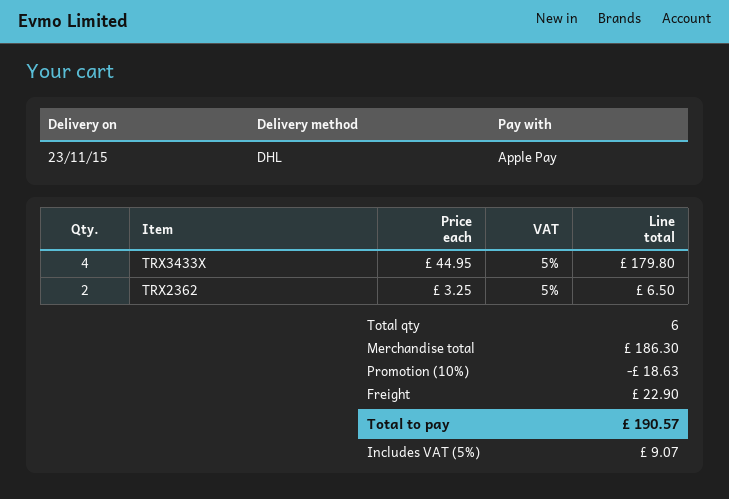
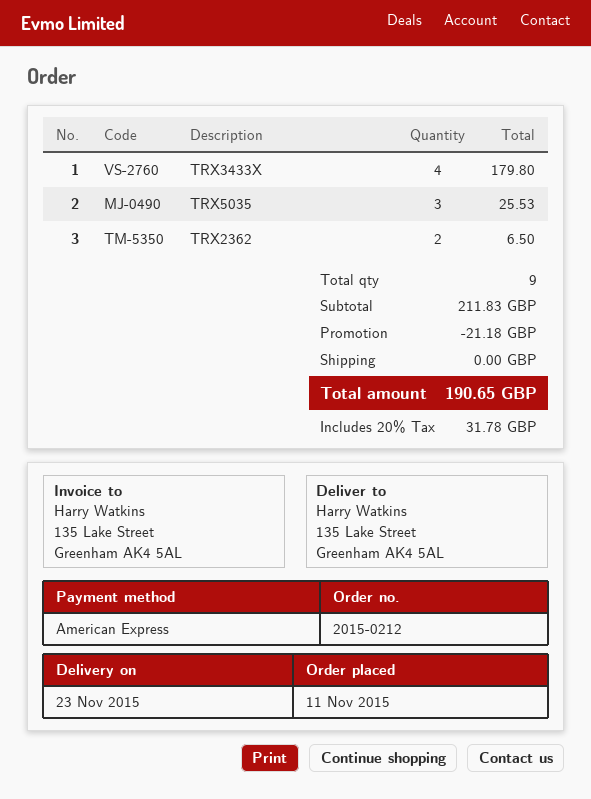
payment method: Apple Pay -> American Express
TRX5035: none -> 3 for 25.53
total quantity: 6 -> 9
subtotal: 186.30 -> 211.83
discount: 18.63 -> 21.18
shipping: 22.90 -> 0.00
tax: 5% = 9.07 -> 20% = 31.78
total: 190.57 -> 190.65

